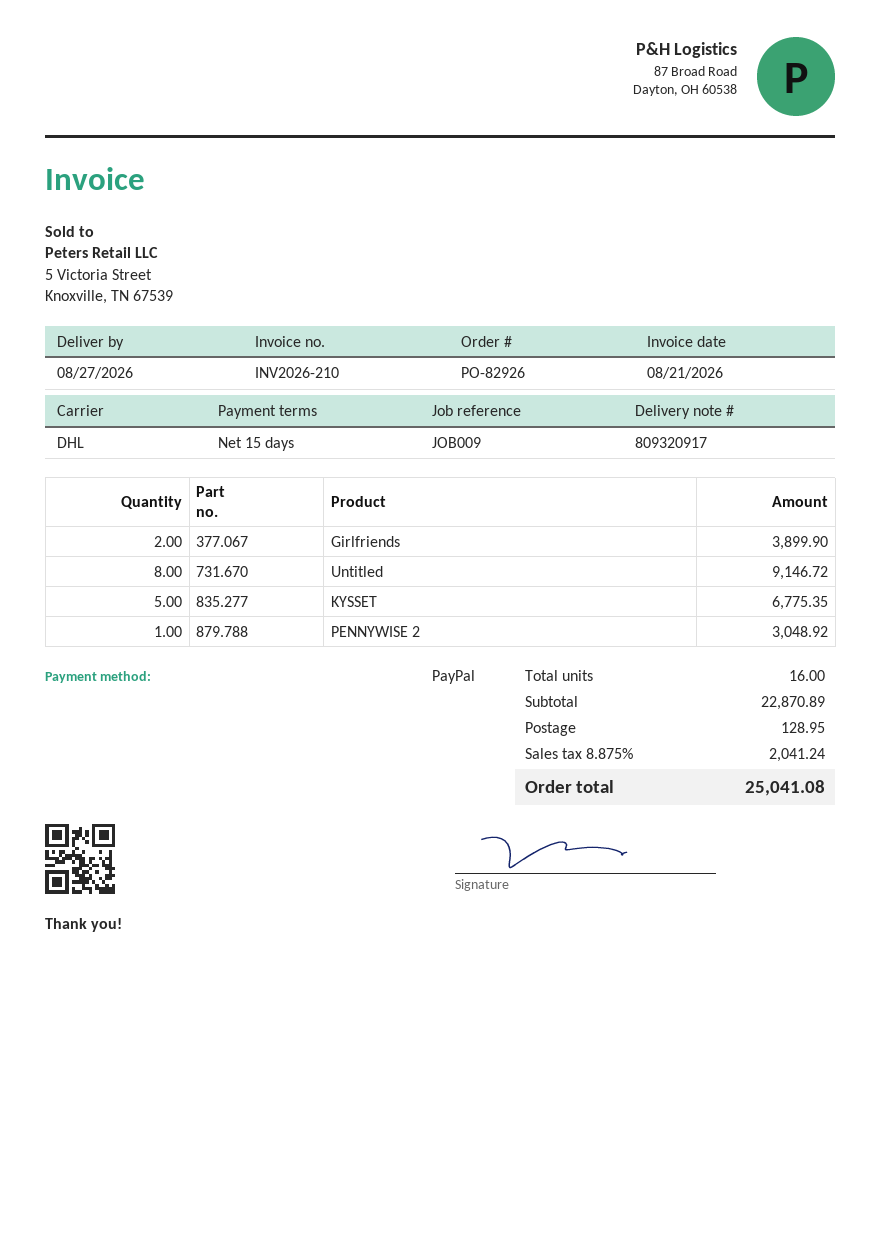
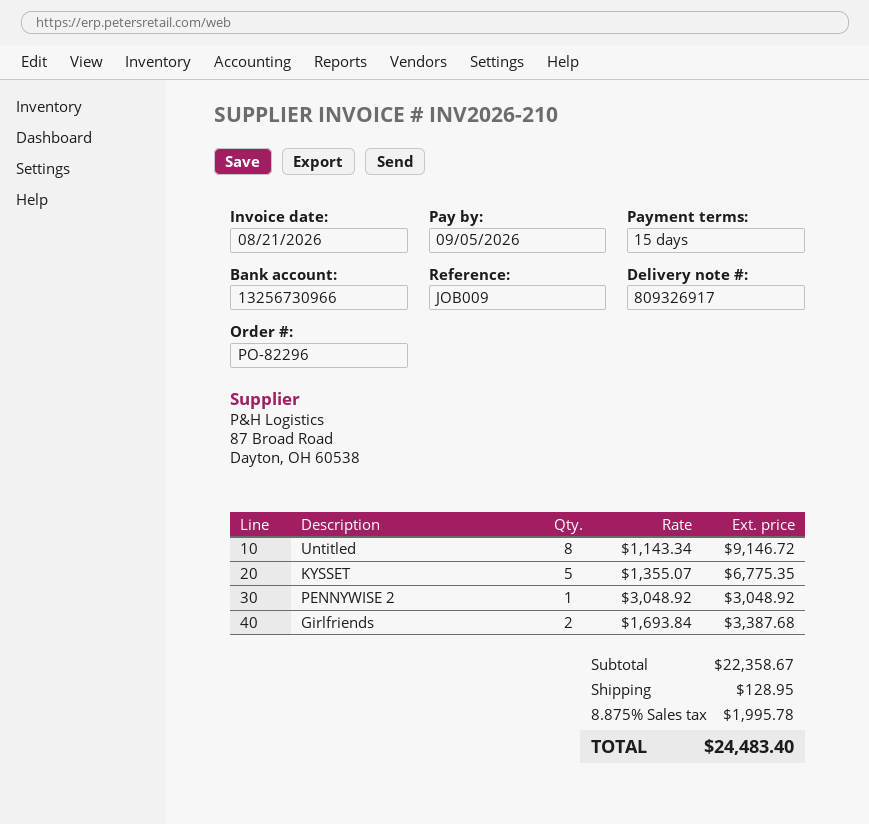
order number: PO-82926 -> PO-82296
delivery note number: 809320917 -> 809326917
Girlfriends: 2 for 3899.90 -> 2 for 3387.68
subtotal: 22870.89 -> 22358.67
tax: 8.875% = 2041.24 -> 8.875% = 1995.78
total: 25041.08 -> 24483.40

